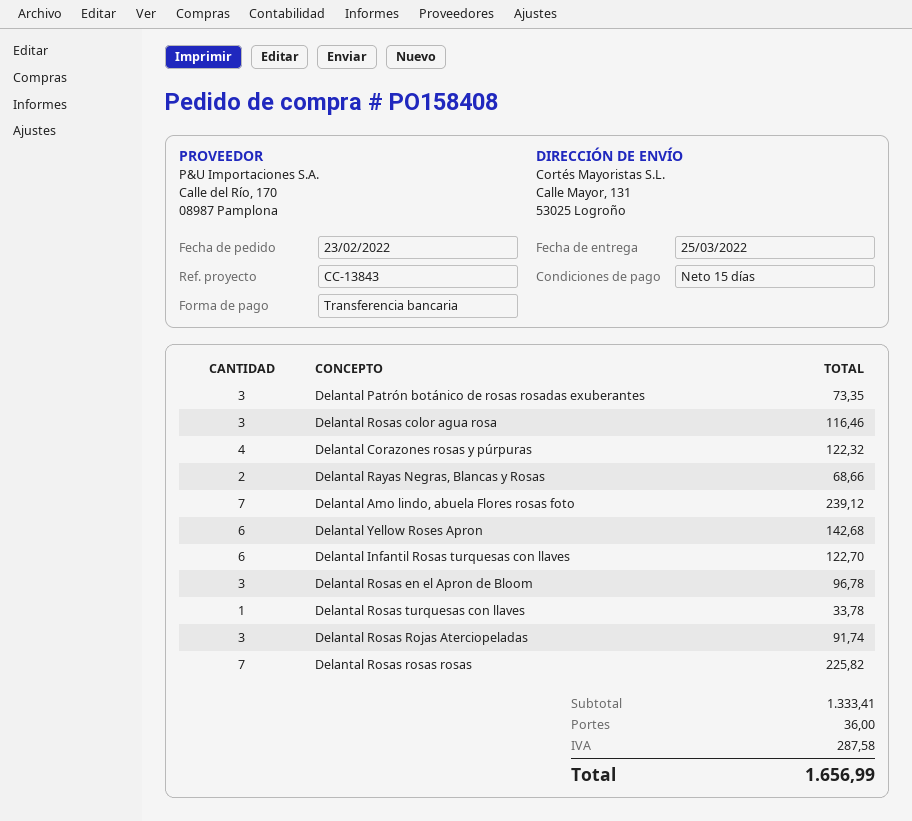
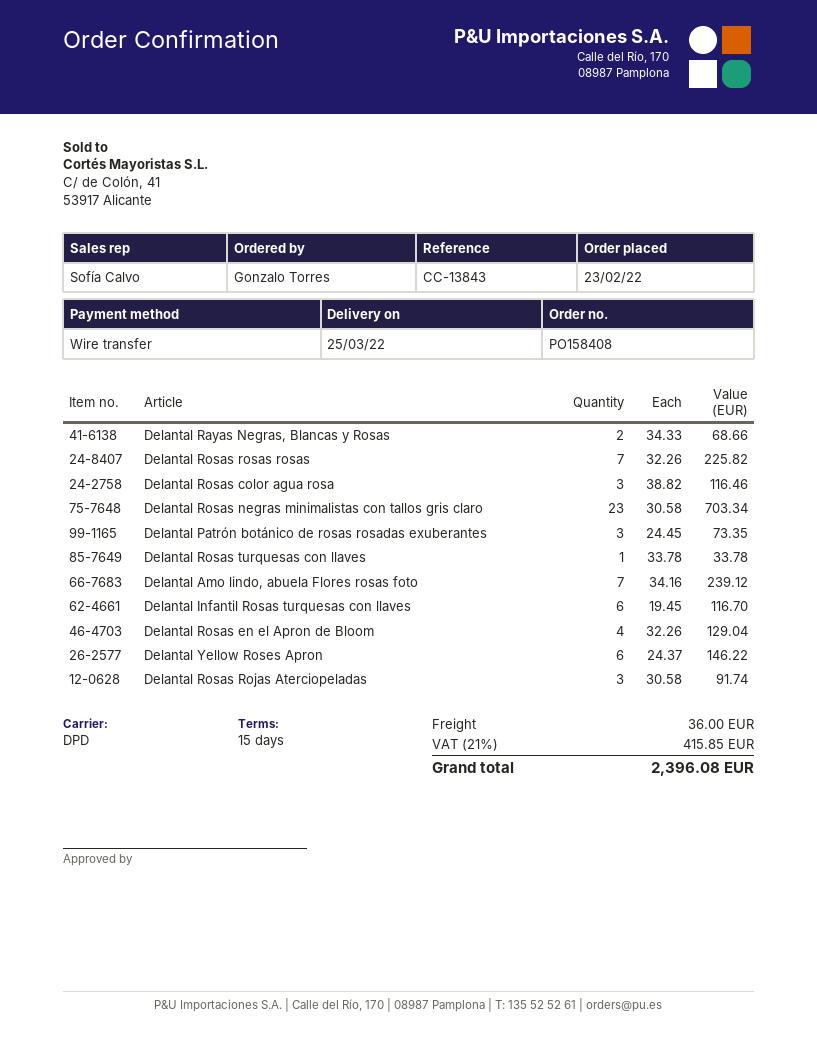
Delantal Corazones rosas y púrpuras: 4 for 122.32 -> none
Delantal Yellow Roses Apron: 6 for 142.68 -> 6 for 146.22
Delantal Infantil Rosas turquesas con llaves: 6 for 122.70 -> 6 for 116.70
Delantal Rosas en el Apron de Bloom: 3 for 96.78 -> 4 for 129.04
Delantal Rosas negras minimalistas con tallos gris claro: none -> 23 for 703.34
tax: 287.58 -> 415.85
total: 1656.99 -> 2396.08

